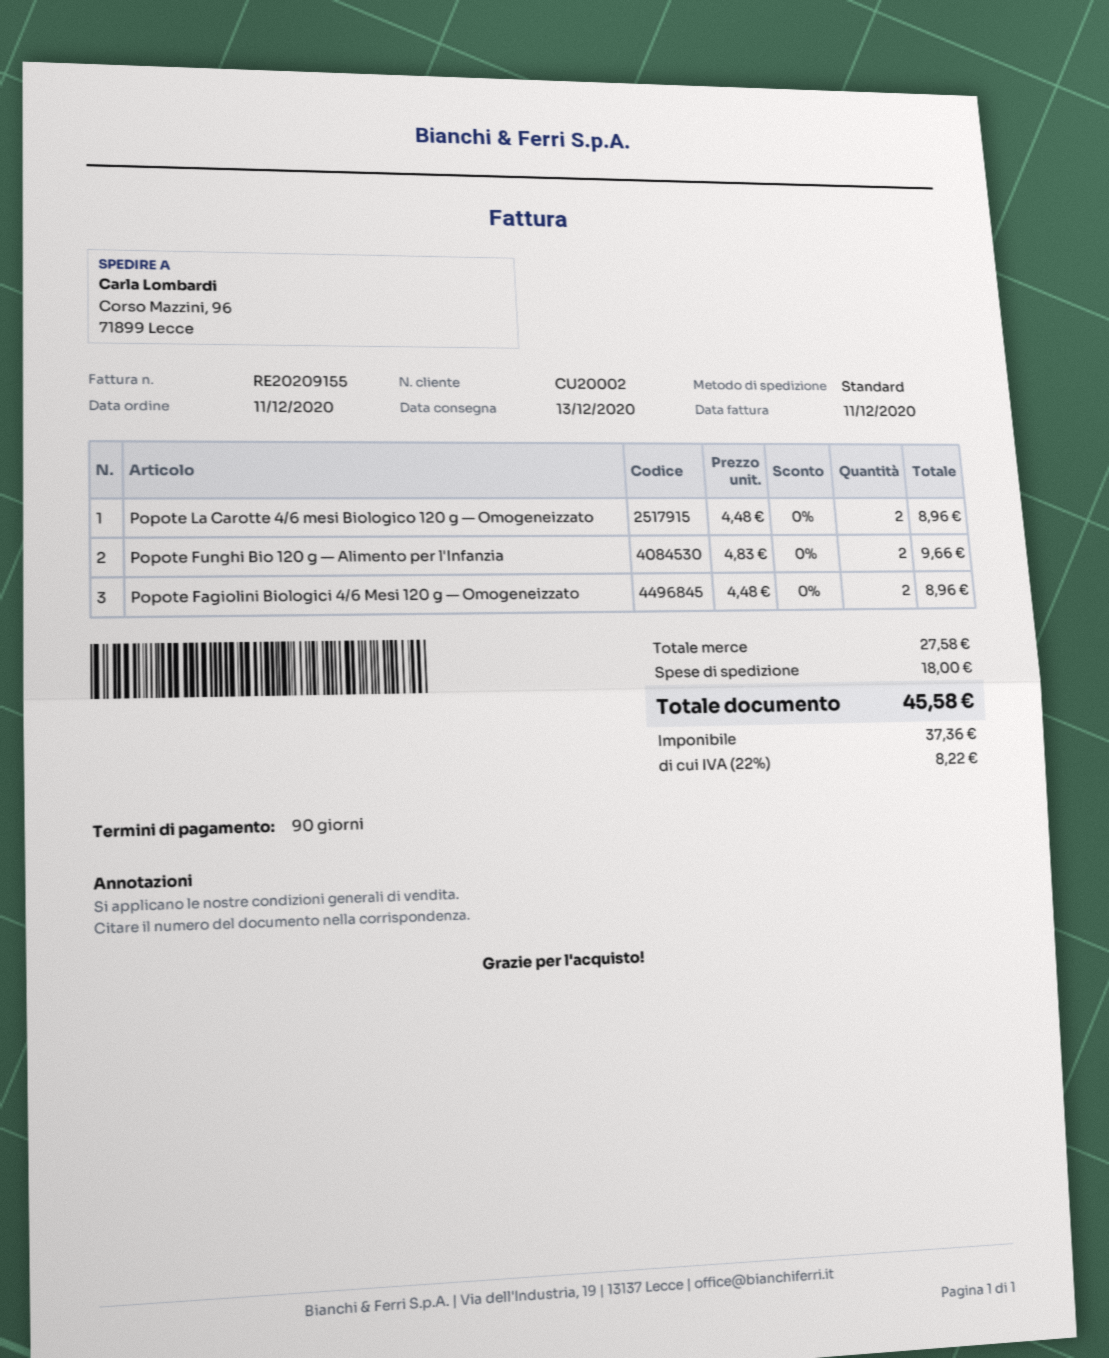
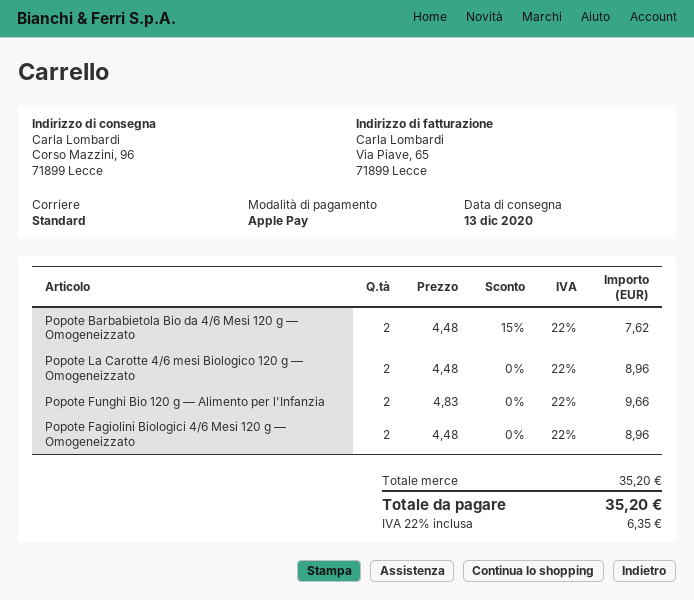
Popote Barbabietola Bio da 4/6 Mesi 120 g — Omogeneizzato: none -> 2 x 4.48 - 15% = 7.62
subtotal: 27.58 -> 35.20
shipping: 18.00 -> none
tax: 22% = 8.22 -> 22% = 6.35
total: 45.58 -> 35.20

